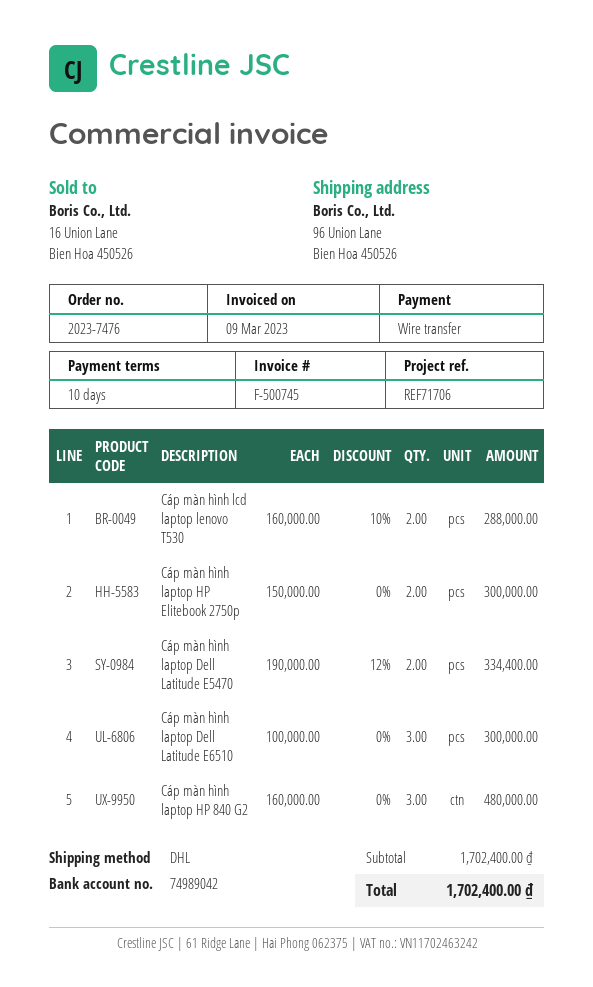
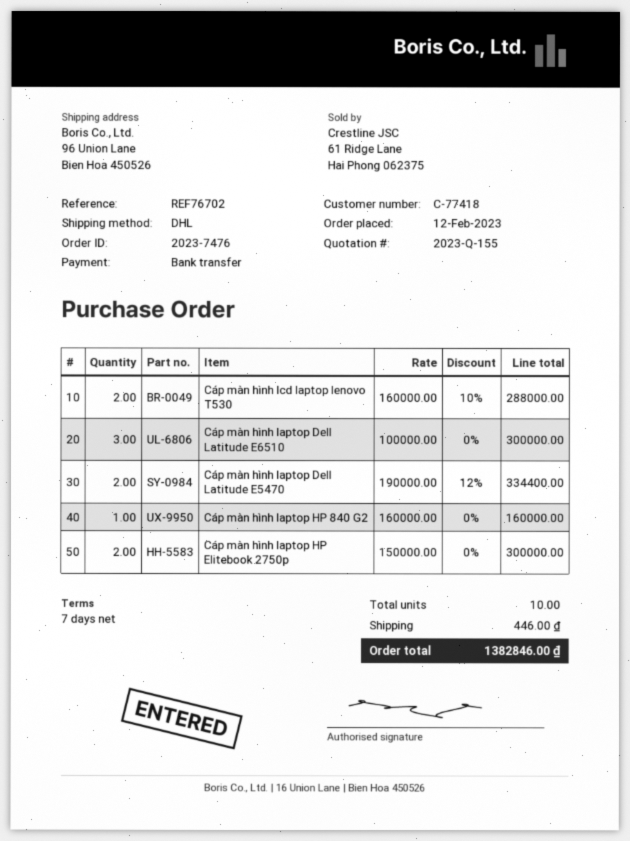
payment terms: 10 days -> 7 days
reference: REF71706 -> REF76702
Cáp màn hình laptop HP 840 G2: 3 x 160000.00 = 480000.00 -> 1 x 160000.00 = 160000.00
shipping: none -> 446.00
total: 1702400.00 -> 1382846.00

